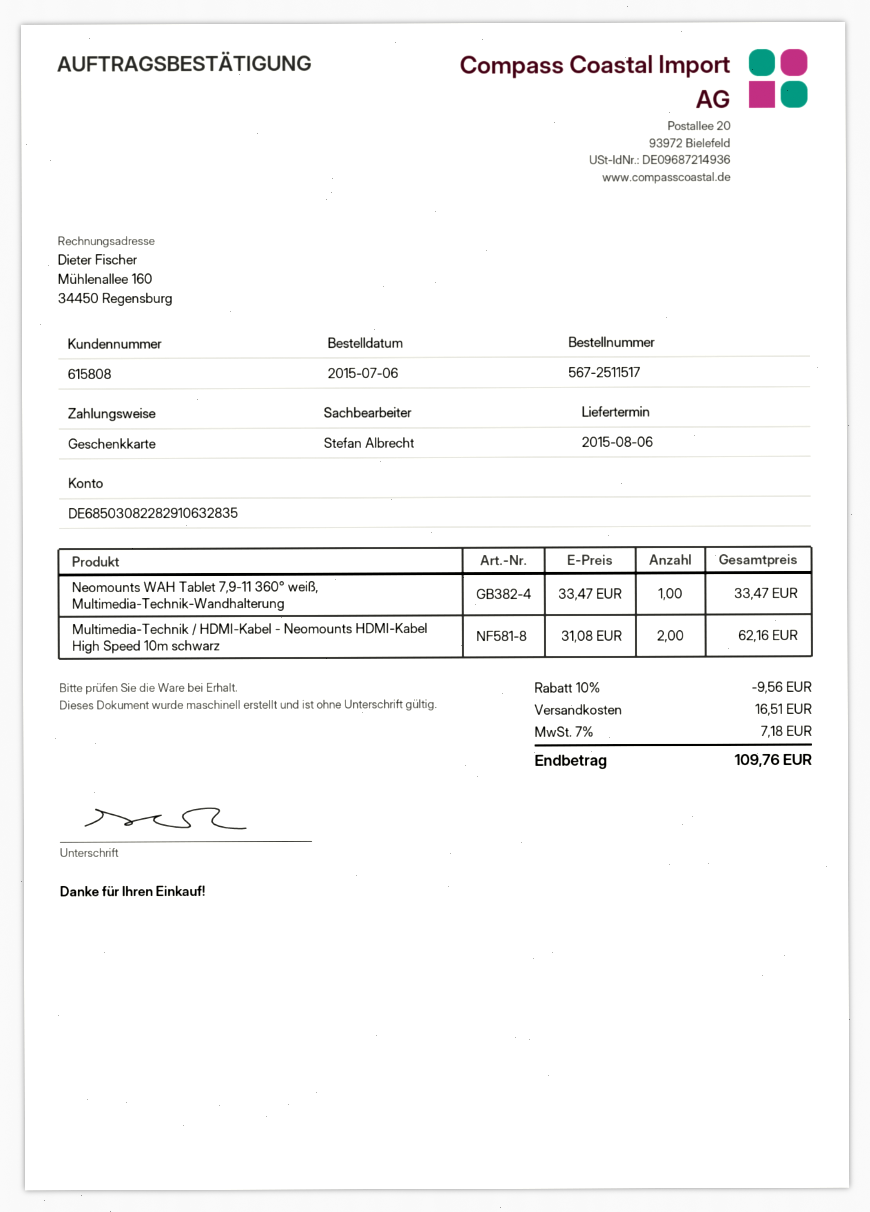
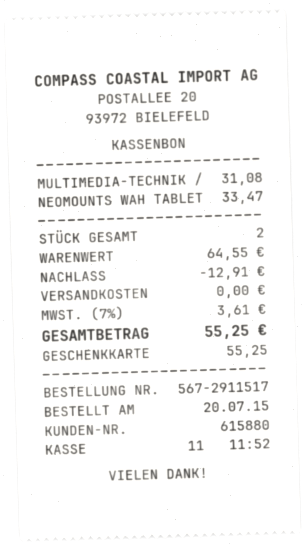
order number: 567-2511517 -> 567-2911517
order date: 2015-07-06 -> 2015-07-20
customer number: 615808 -> 615880
Multimedia-Technik / HDMI-Kabel - Neomounts HDMI-Kabel High Speed 10m schwarz: 2 x 31.08 = 62.16 -> 1 x 31.08 = 31.08
discount: 9.56 -> 12.91
shipping: 16.51 -> 0.00
tax: 7% = 7.18 -> 7% = 3.61
total: 109.76 -> 55.25

